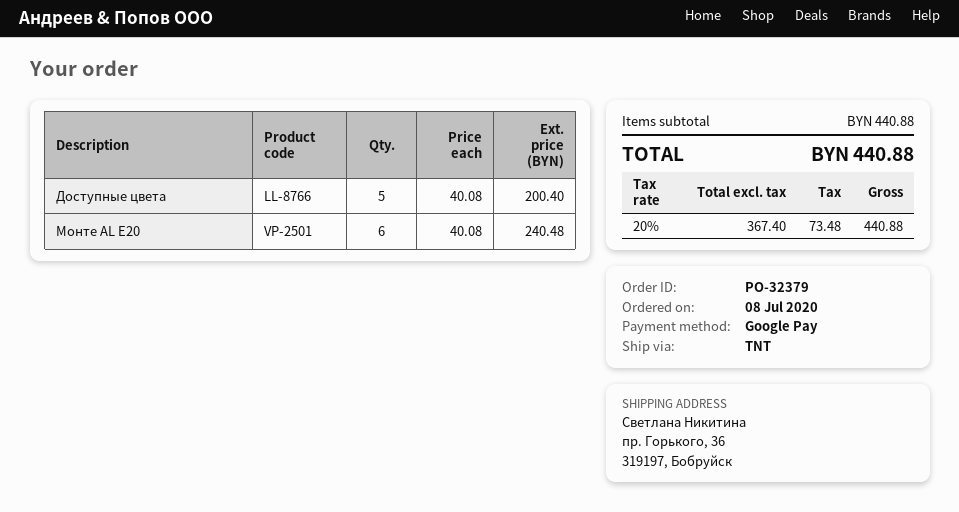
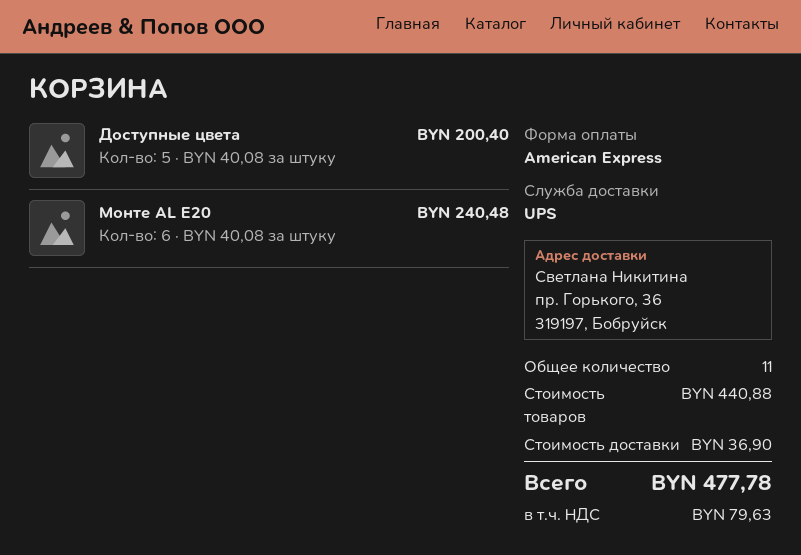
payment method: Google Pay -> American Express
shipping method: TNT -> UPS
shipping: none -> 36.90
tax: 73.48 -> 79.63
total: 440.88 -> 477.78

